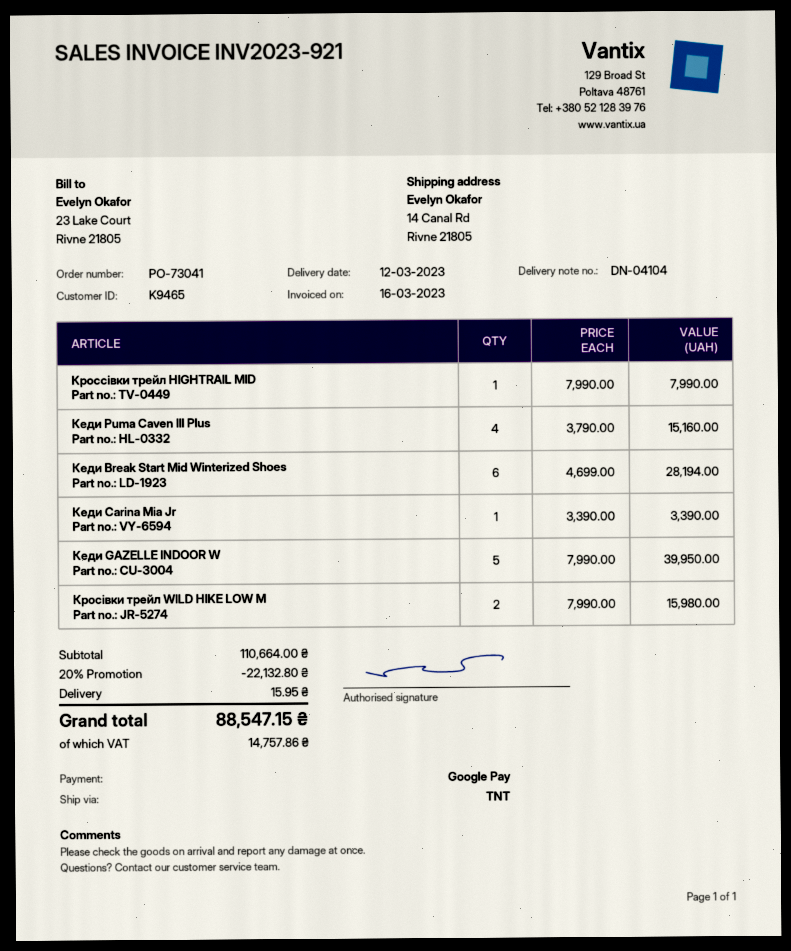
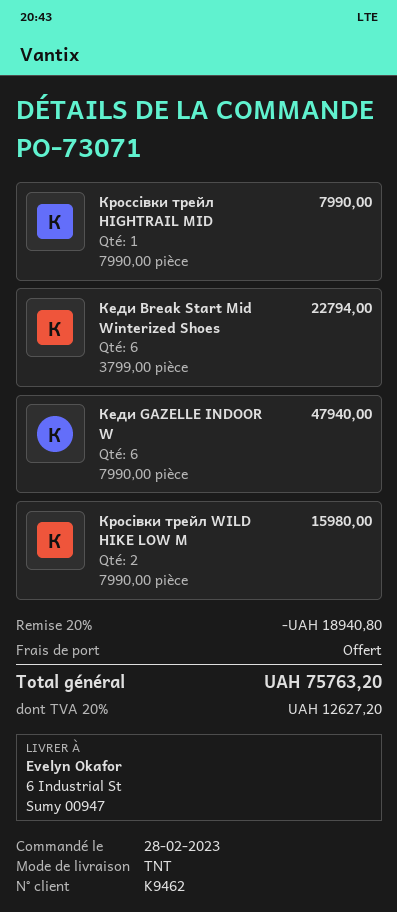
order number: PO-73041 -> PO-73071
customer number: K9465 -> K9462
ship to: 14 Canal Rd, Rivne 21805 -> 6 Industrial St, Sumy 00947
Кеди Puma Caven III Plus: 4 x 3790.00 = 15160.00 -> none
Кеди Break Start Mid Winterized Shoes: 6 x 4699.00 = 28194.00 -> 6 x 3799.00 = 22794.00
Кеди Carina Mia Jr: 1 x 3390.00 = 3390.00 -> none
Кеди GAZELLE INDOOR W: 5 x 7990.00 = 39950.00 -> 6 x 7990.00 = 47940.00
discount: 20% = 22132.80 -> 20% = 18940.80
shipping: 15.95 -> 0.00
tax: 14757.86 -> 12627.20
total: 88547.15 -> 75763.20

